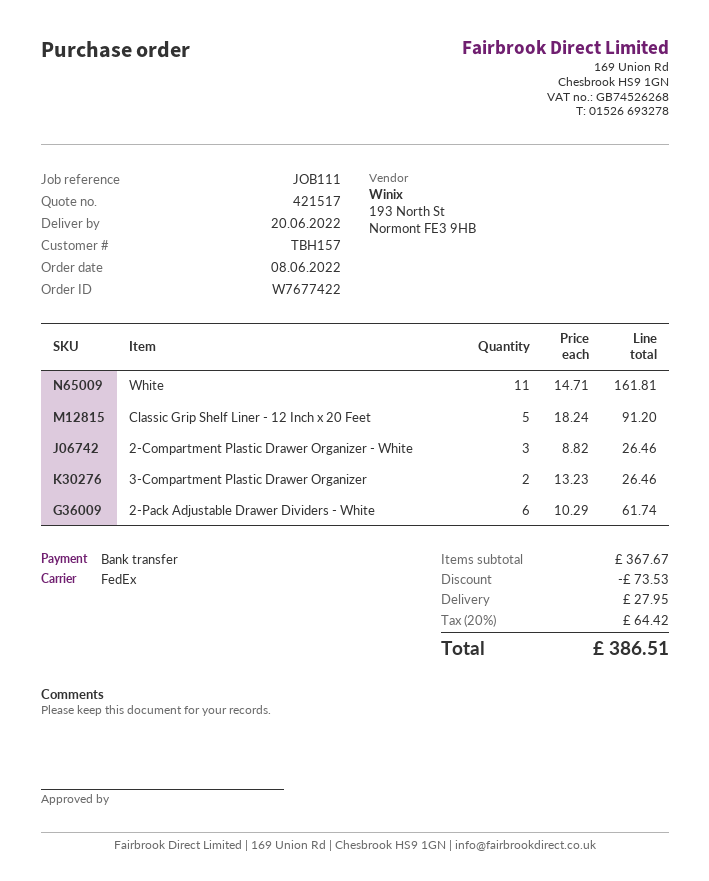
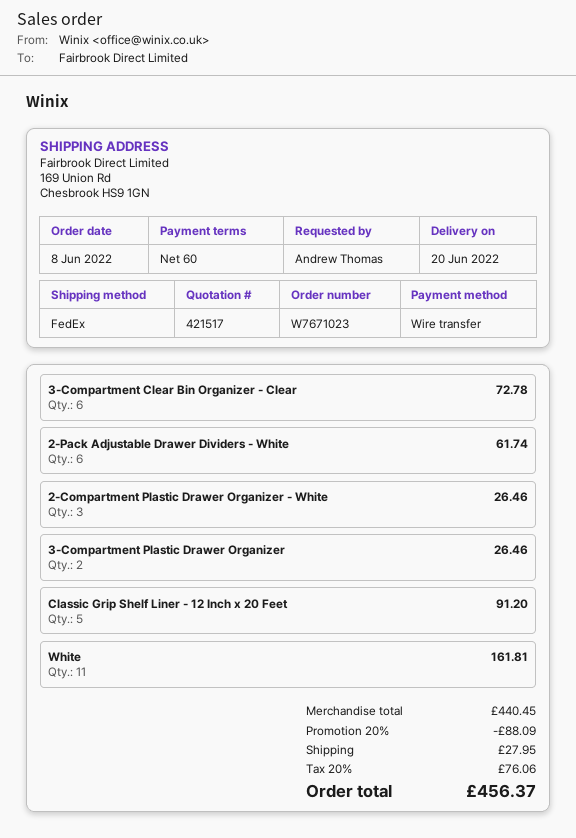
order number: W7677422 -> W7671023
3-Compartment Clear Bin Organizer - Clear: none -> 6 for 72.78
subtotal: 367.67 -> 440.45
discount: 73.53 -> 88.09
tax: 20% = 64.42 -> 20% = 76.06
total: 386.51 -> 456.37

